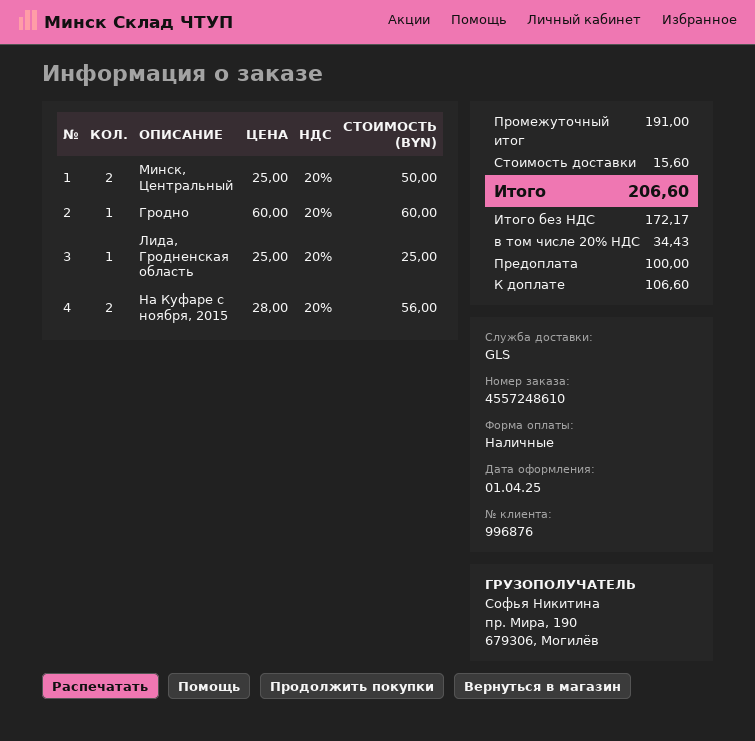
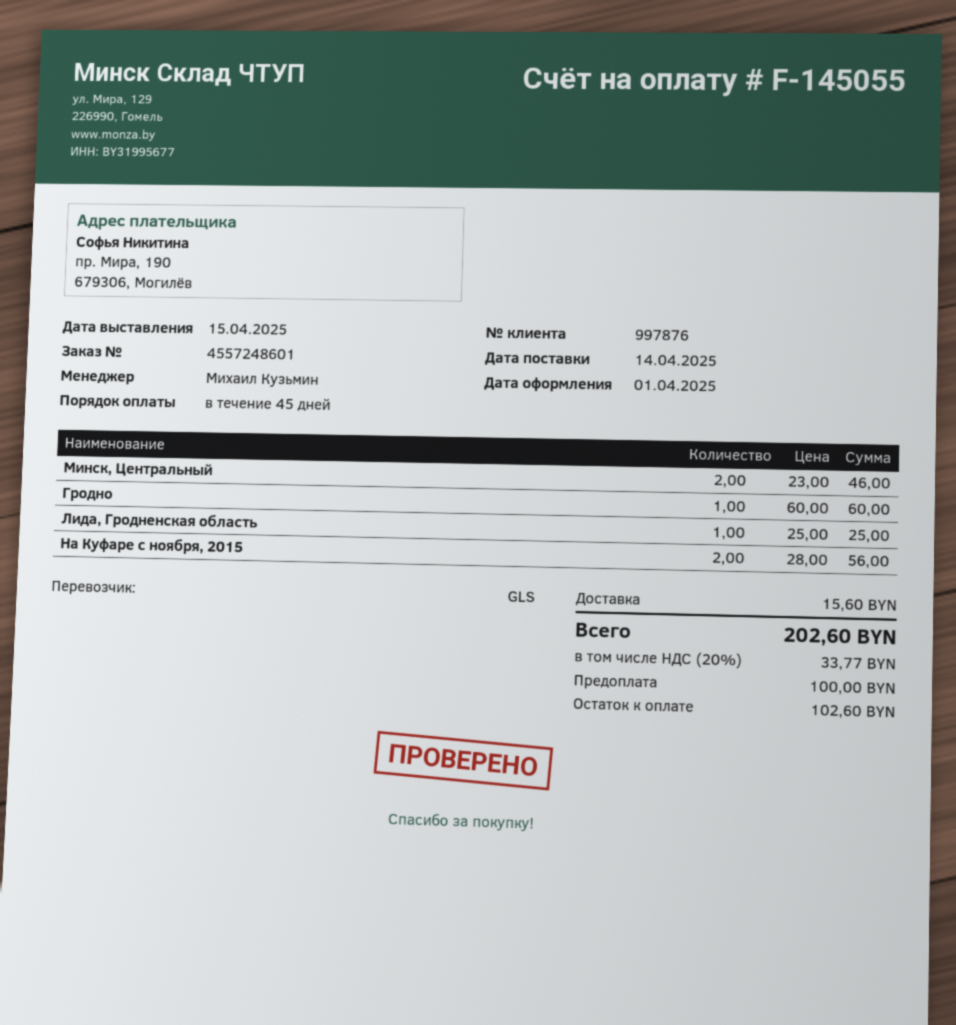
order number: 4557248610 -> 4557248601
customer number: 996876 -> 997876
Минск, Центральный: 2 x 25.00 = 50.00 -> 2 x 23.00 = 46.00
tax: 20% = 34.43 -> 20% = 33.77
total: 206.60 -> 202.60
balance: 106.60 -> 102.60

